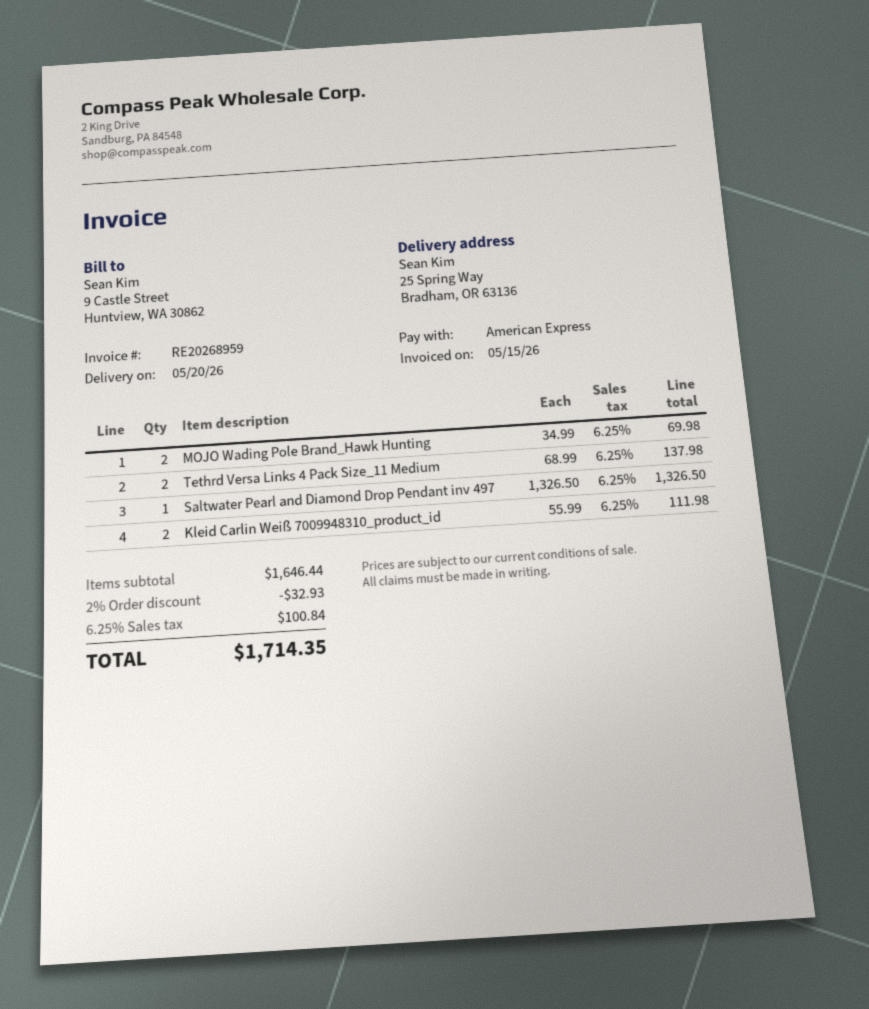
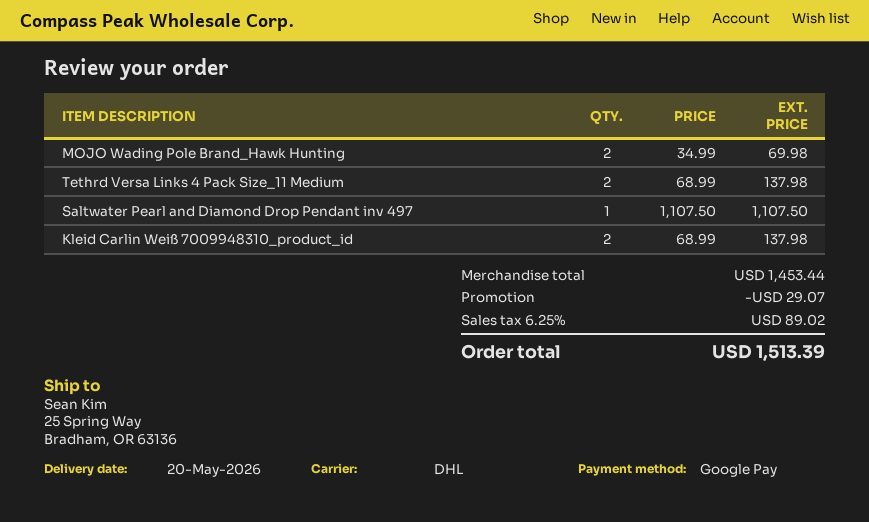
payment method: American Express -> Google Pay
Saltwater Pearl and Diamond Drop Pendant inv 497: 1 x 1326.50 = 1326.50 -> 1 x 1107.50 = 1107.50
Kleid Carlin Weiß 7009948310_product_id: 2 x 55.99 = 111.98 -> 2 x 68.99 = 137.98
subtotal: 1646.44 -> 1453.44
discount: 32.93 -> 29.07
tax: 6.25% = 100.84 -> 6.25% = 89.02
total: 1714.35 -> 1513.39

